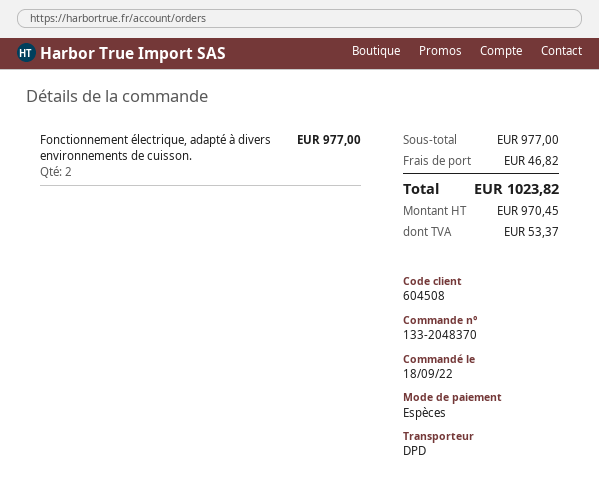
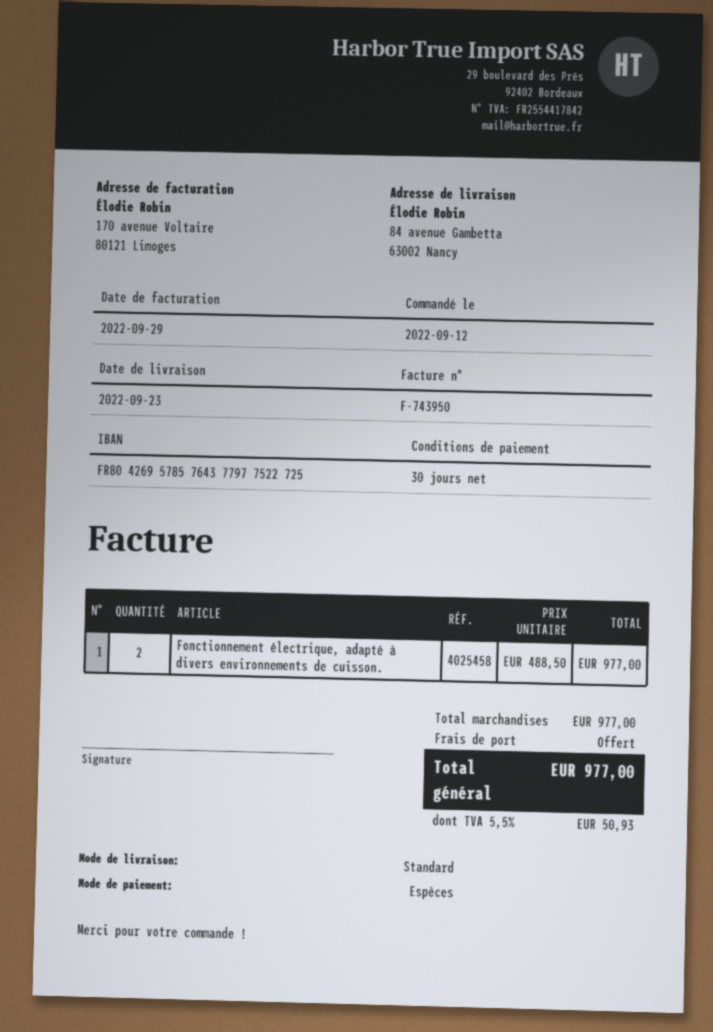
order date: 2022-09-18 -> 2022-09-12
shipping method: DPD -> standard
shipping: 46.82 -> 0.00
tax: 53.37 -> 50.93
total: 1023.82 -> 977.00

